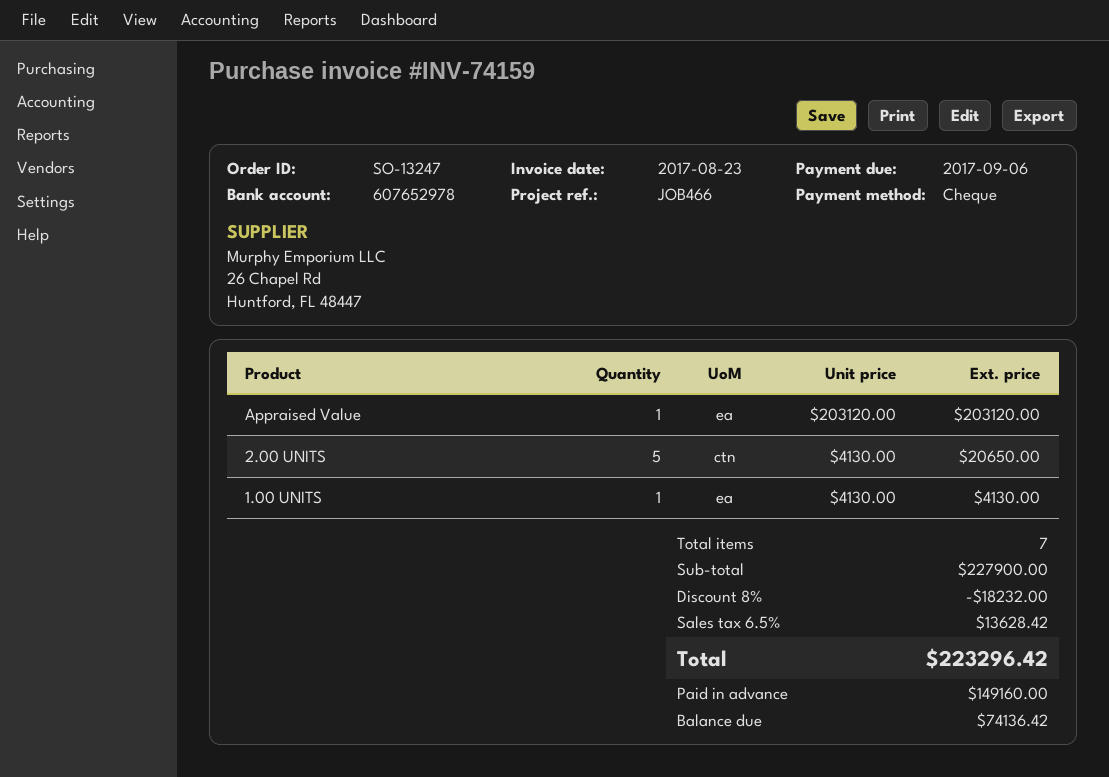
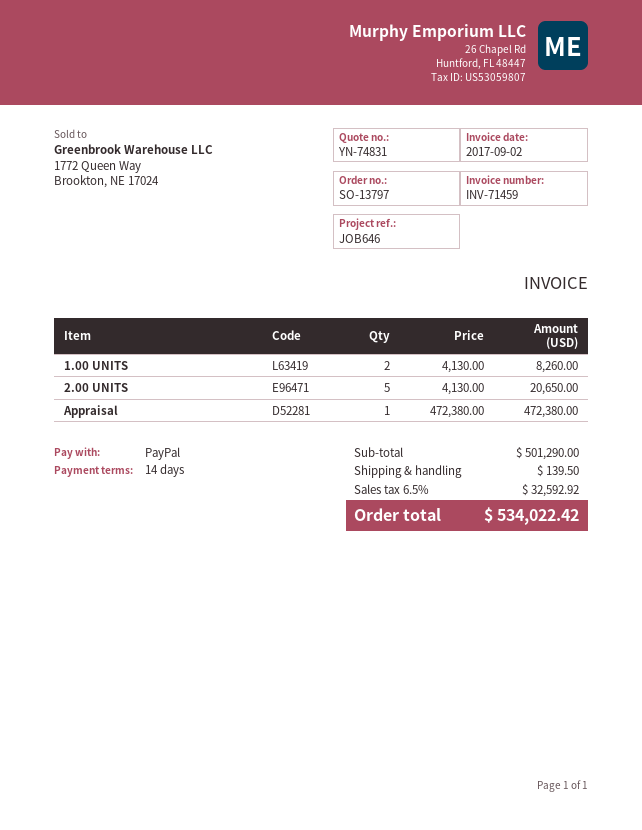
order number: SO-13247 -> SO-13797
invoice number: INV-74159 -> INV-71459
invoice date: 2017-08-23 -> 2017-09-02
reference: JOB466 -> JOB646
payment method: cheque -> PayPal
Appraised Value: 1 x 203120.00 = 203120.00 -> none
1.00 UNITS: 1 x 4130.00 = 4130.00 -> 2 x 4130.00 = 8260.00
Appraisal: none -> 1 x 472380.00 = 472380.00
subtotal: 227900.00 -> 501290.00
discount: 8% = 18232.00 -> none
shipping: none -> 139.50
tax: 6.5% = 13628.42 -> 6.5% = 32592.92
total: 223296.42 -> 534022.42

